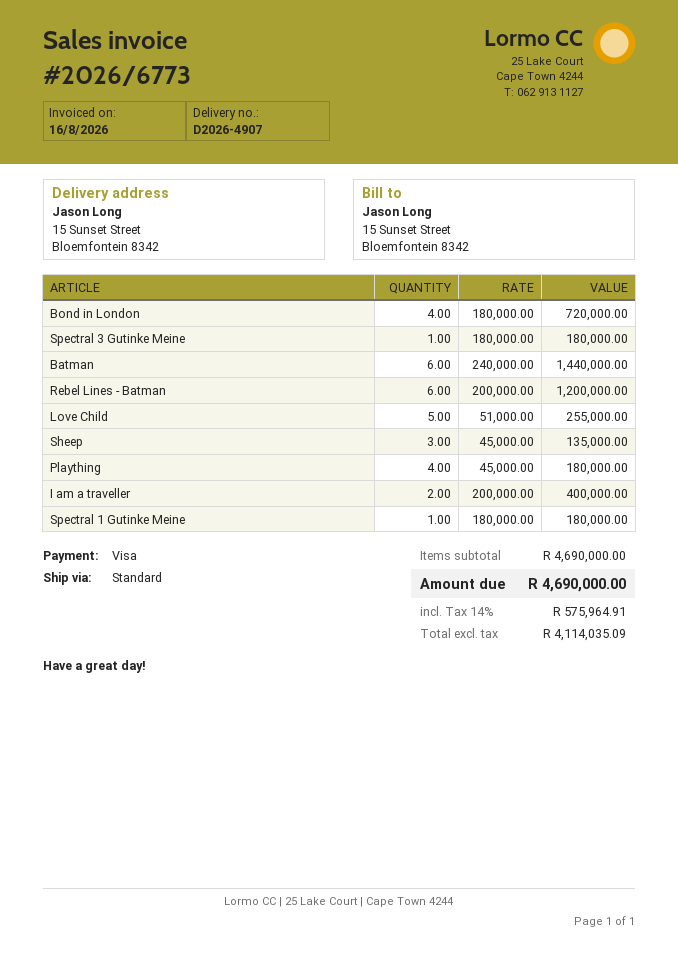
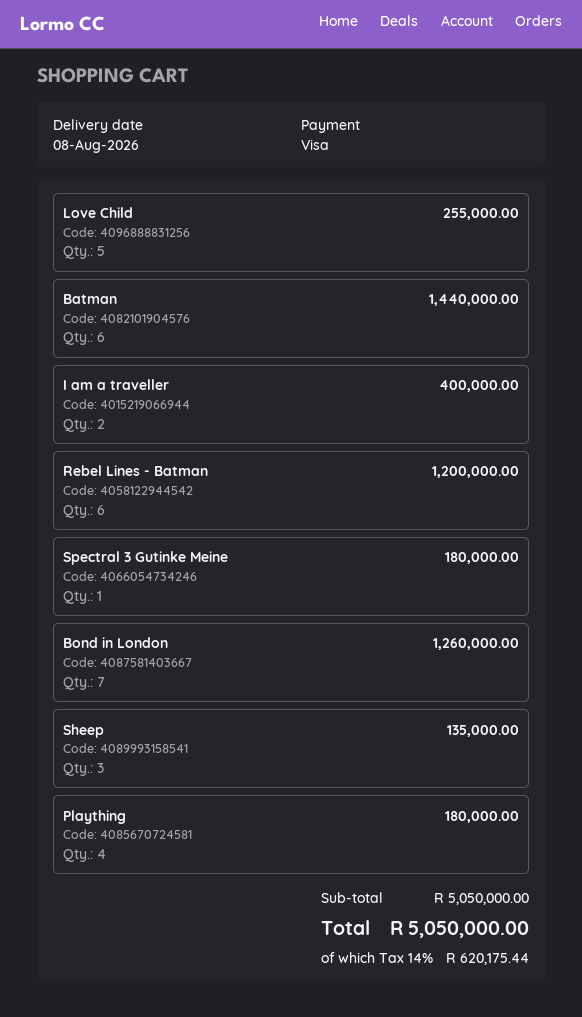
Bond in London: 4 for 720000.00 -> 7 for 1260000.00
Spectral 1 Gutinke Meine: 1 for 180000.00 -> none
subtotal: 4690000.00 -> 5050000.00
tax: 14% = 575964.91 -> 14% = 620175.44
total: 4690000.00 -> 5050000.00

